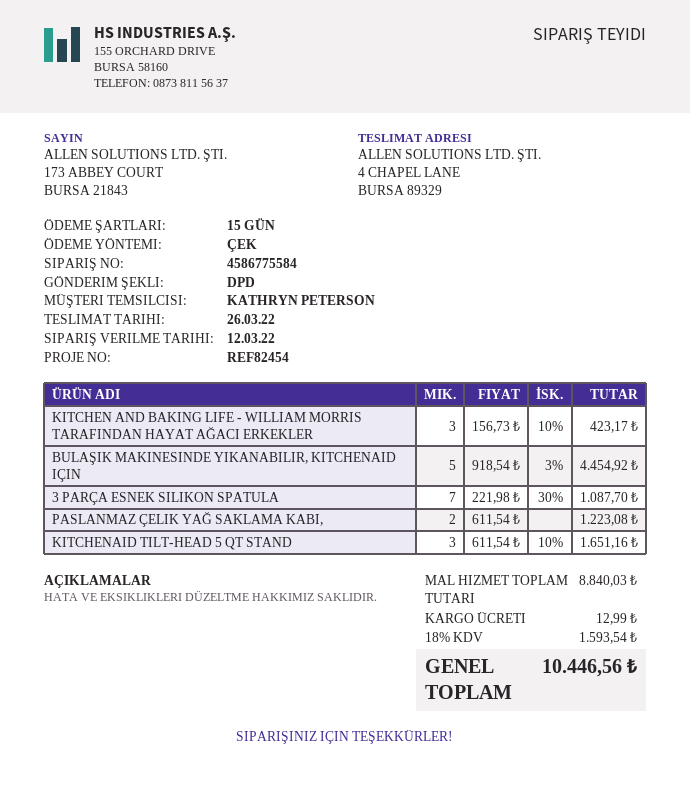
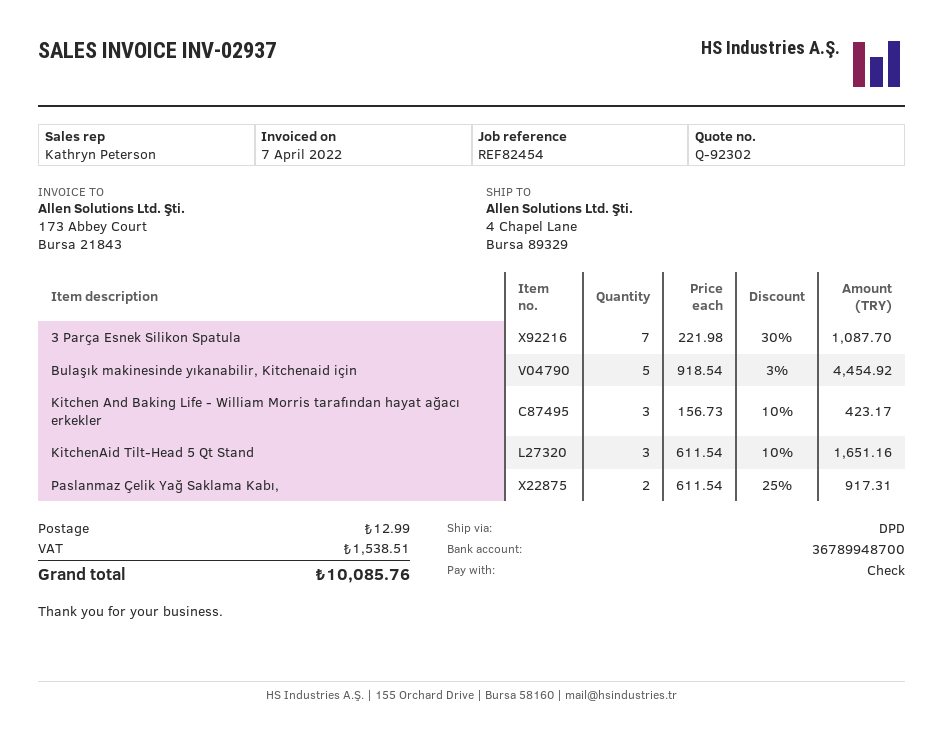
PASLANMAZ ÇELIK YAĞ SAKLAMA KABI,: 2 x 611.54 = 1223.08 -> 2 x 611.54 - 25% = 917.31
tax: 1593.54 -> 1538.51
total: 10446.56 -> 10085.76

